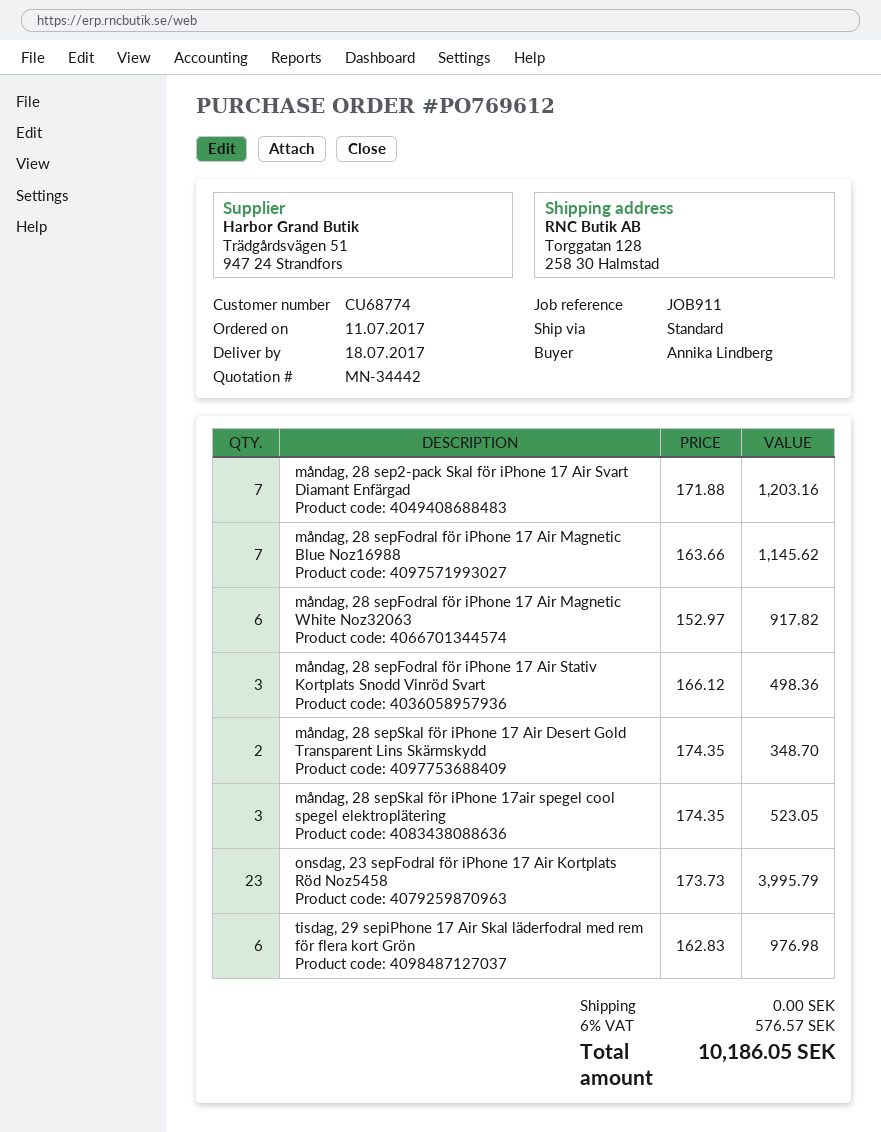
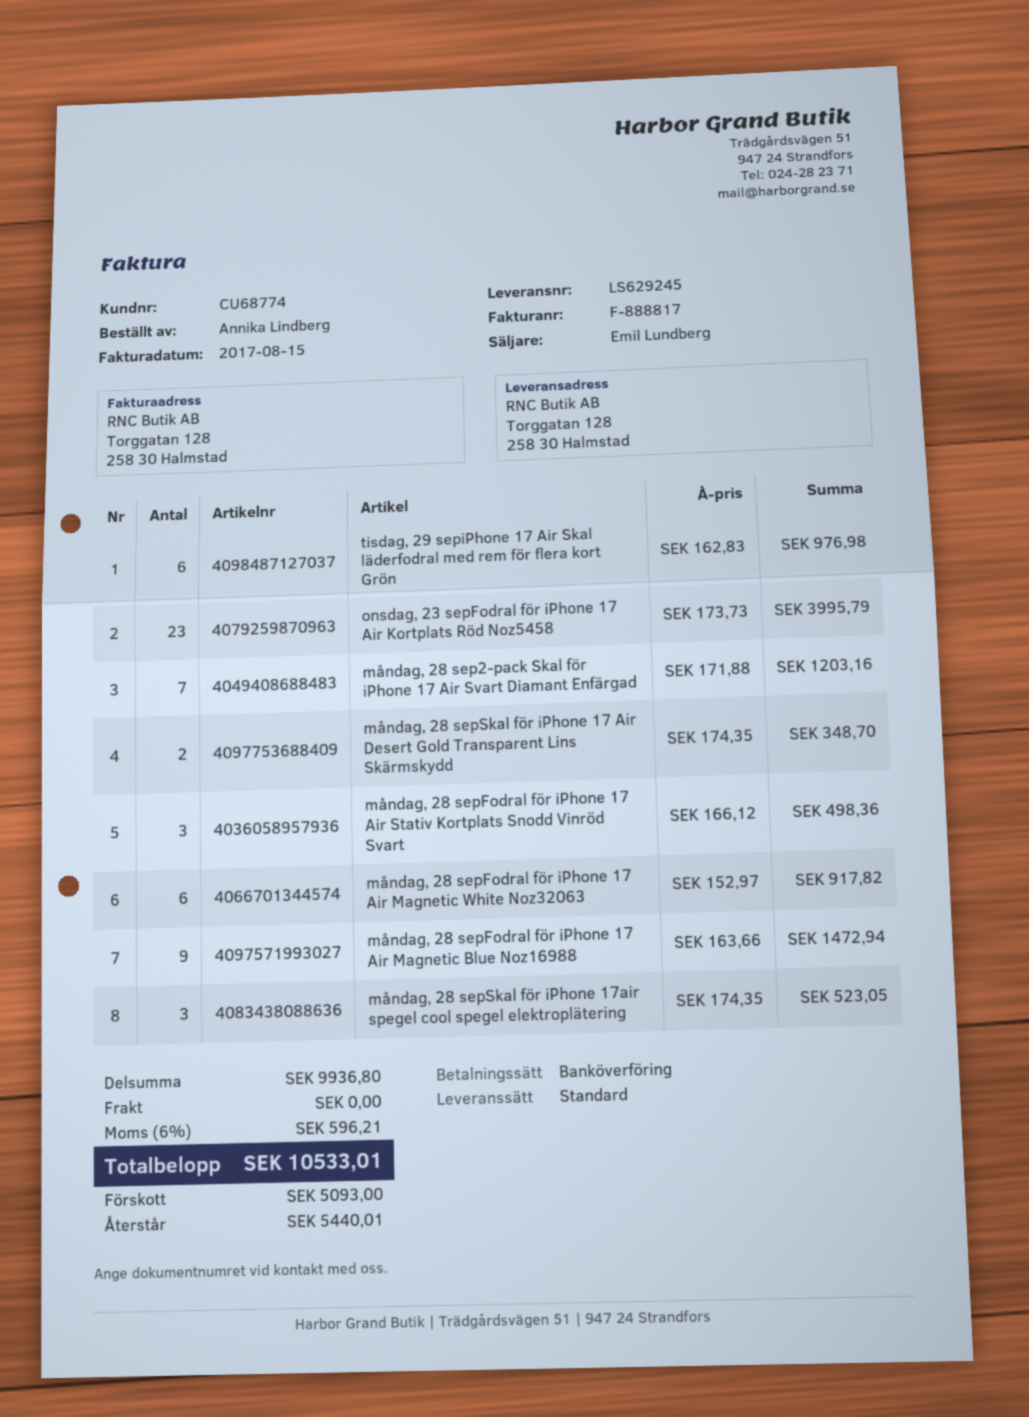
måndag, 28 sepFodral för iPhone 17 Air Magnetic Blue Noz16988: 7 x 163.66 = 1145.62 -> 9 x 163.66 = 1472.94
tax: 6% = 576.57 -> 6% = 596.21
total: 10186.05 -> 10533.01

